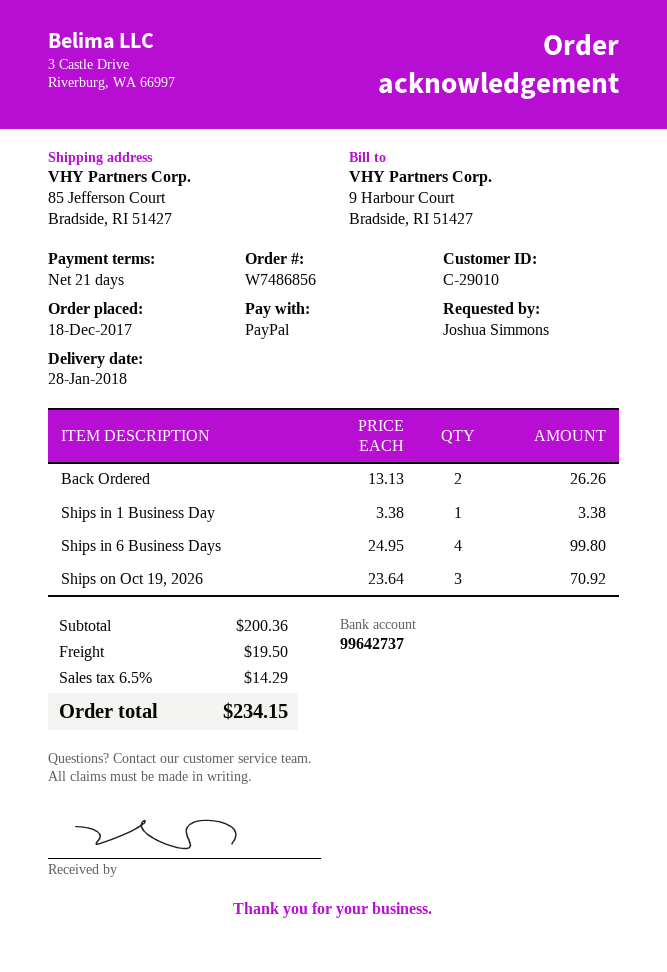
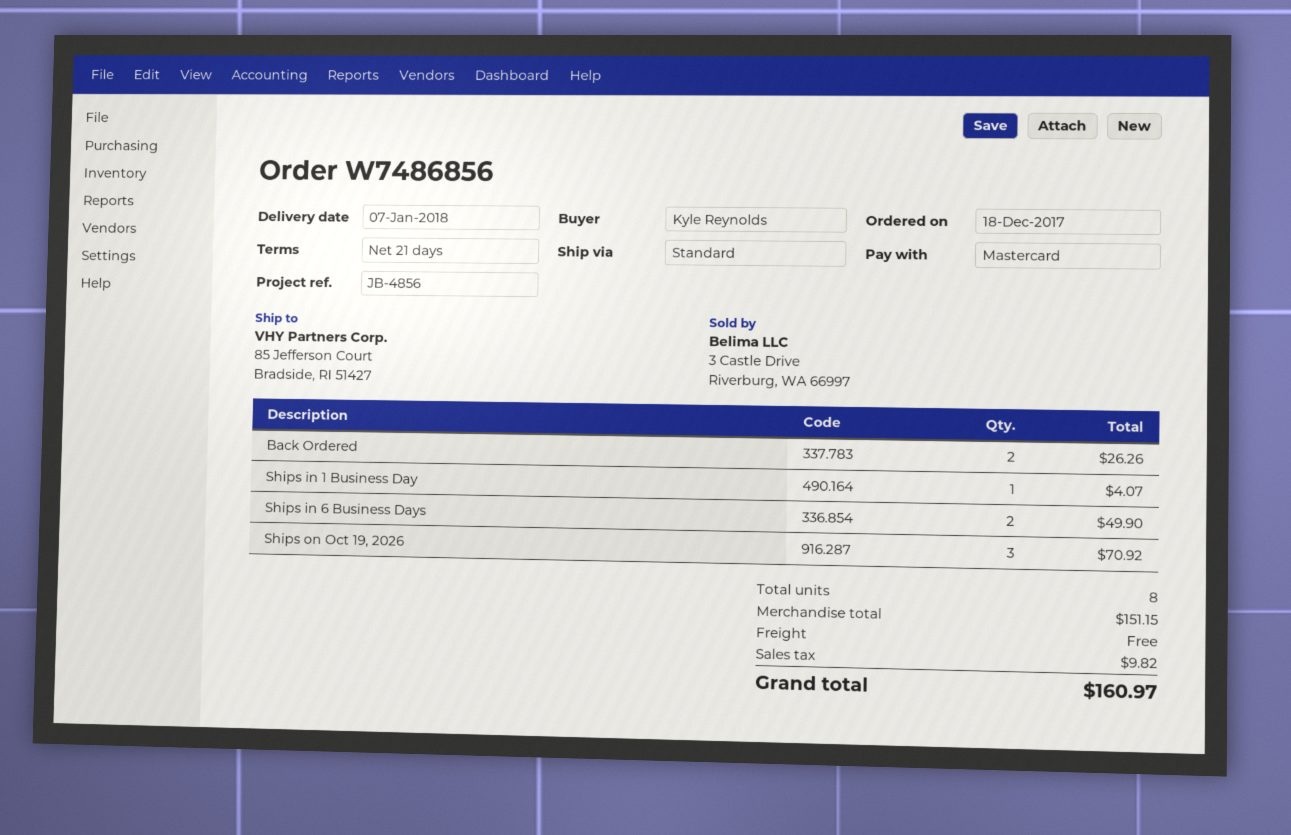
delivery date: 2018-01-28 -> 2018-01-07
ordered by: Joshua Simmons -> Kyle Reynolds
payment method: PayPal -> Mastercard
Ships in 1 Business Day: 1 for 3.38 -> 1 for 4.07
Ships in 6 Business Days: 4 for 99.80 -> 2 for 49.90
subtotal: 200.36 -> 151.15
shipping: 19.50 -> 0.00
tax: 14.29 -> 9.82
total: 234.15 -> 160.97

